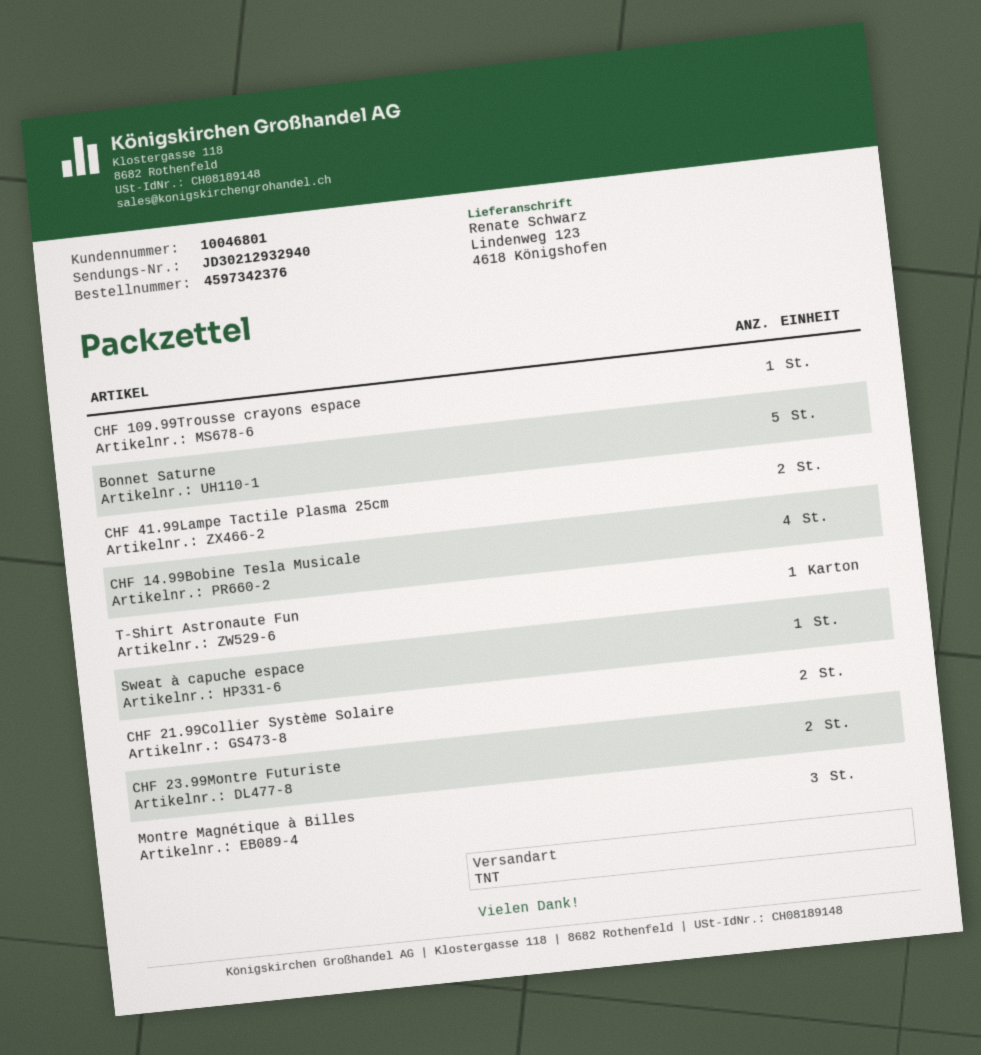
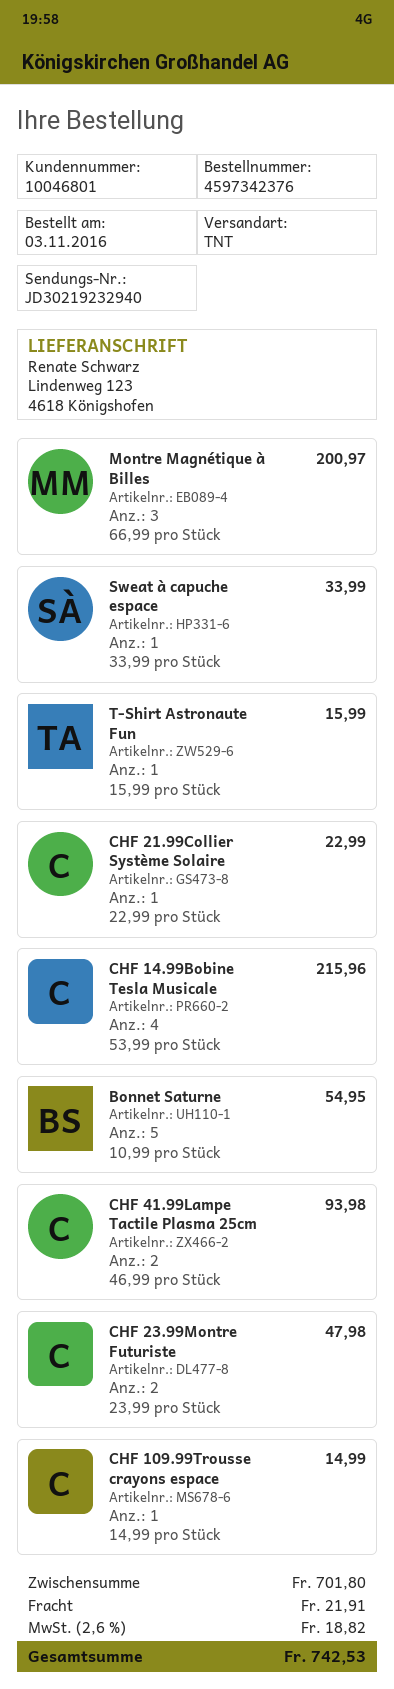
tracking number: JD30212932940 -> JD30219232940
CHF 21.99Collier Système Solaire: 2 -> 1

